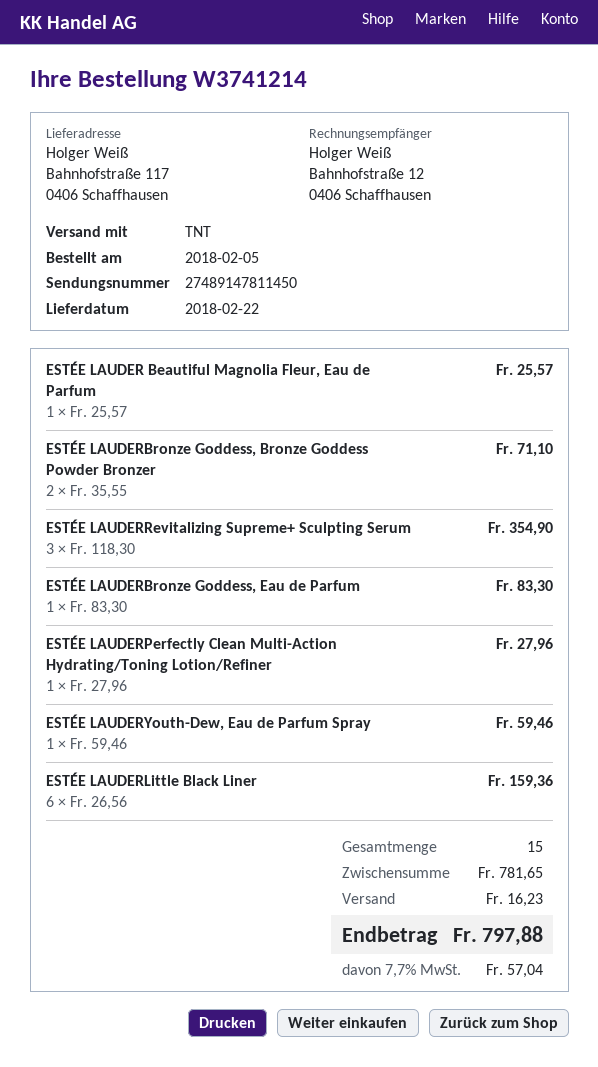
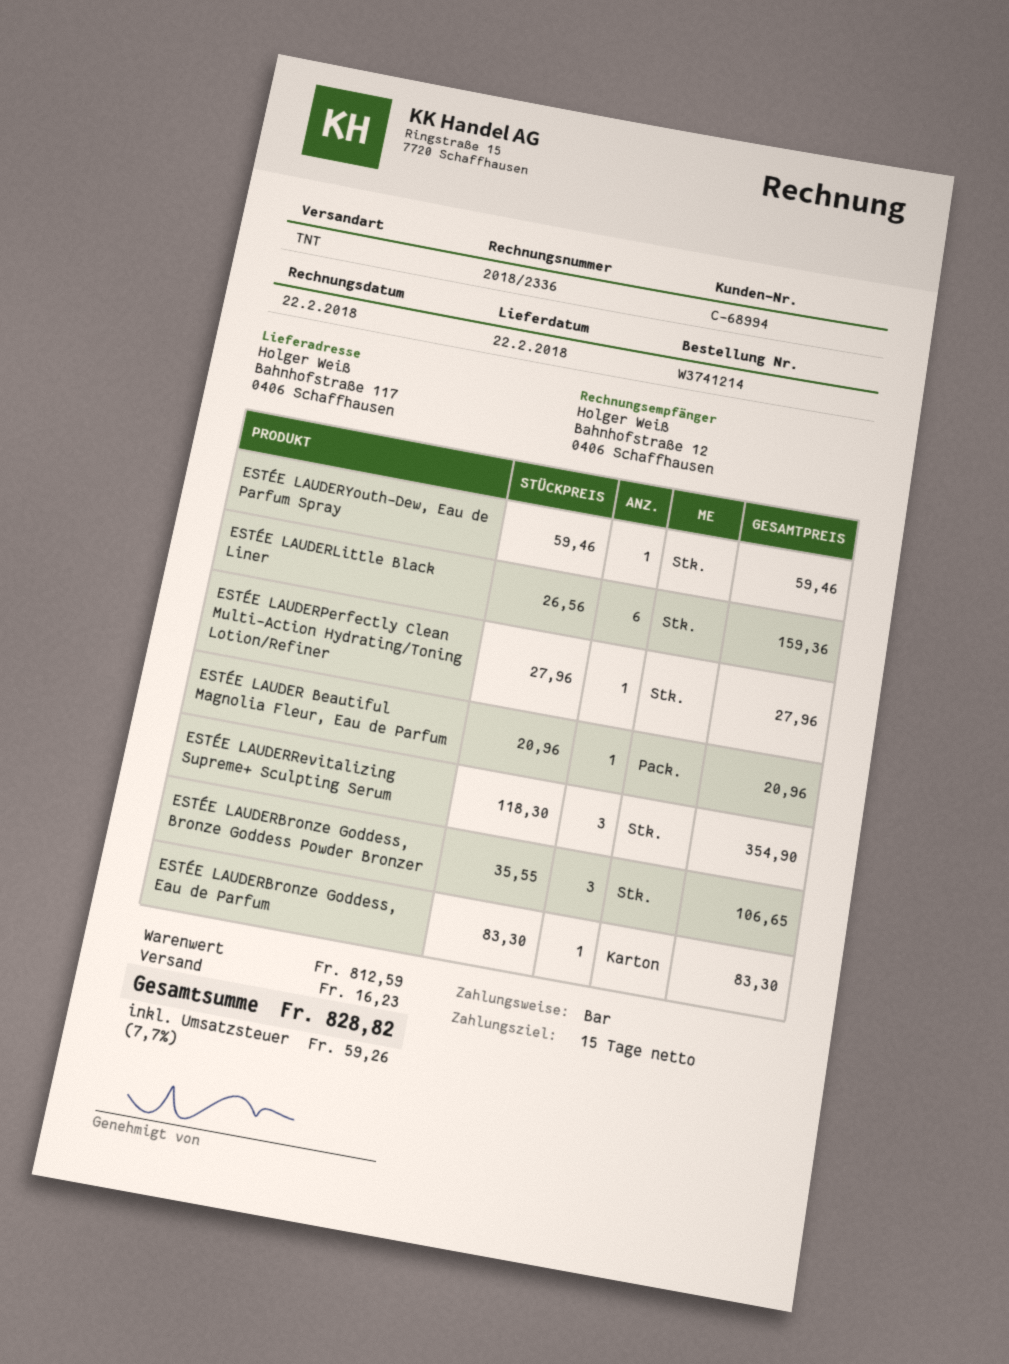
ESTÉE LAUDER Beautiful Magnolia Fleur, Eau de Parfum: 1 x 25.57 = 25.57 -> 1 x 20.96 = 20.96
ESTÉE LAUDERBronze Goddess, Bronze Goddess Powder Bronzer: 2 x 35.55 = 71.10 -> 3 x 35.55 = 106.65
subtotal: 781.65 -> 812.59
tax: 7.7% = 57.04 -> 7.7% = 59.26
total: 797.88 -> 828.82

